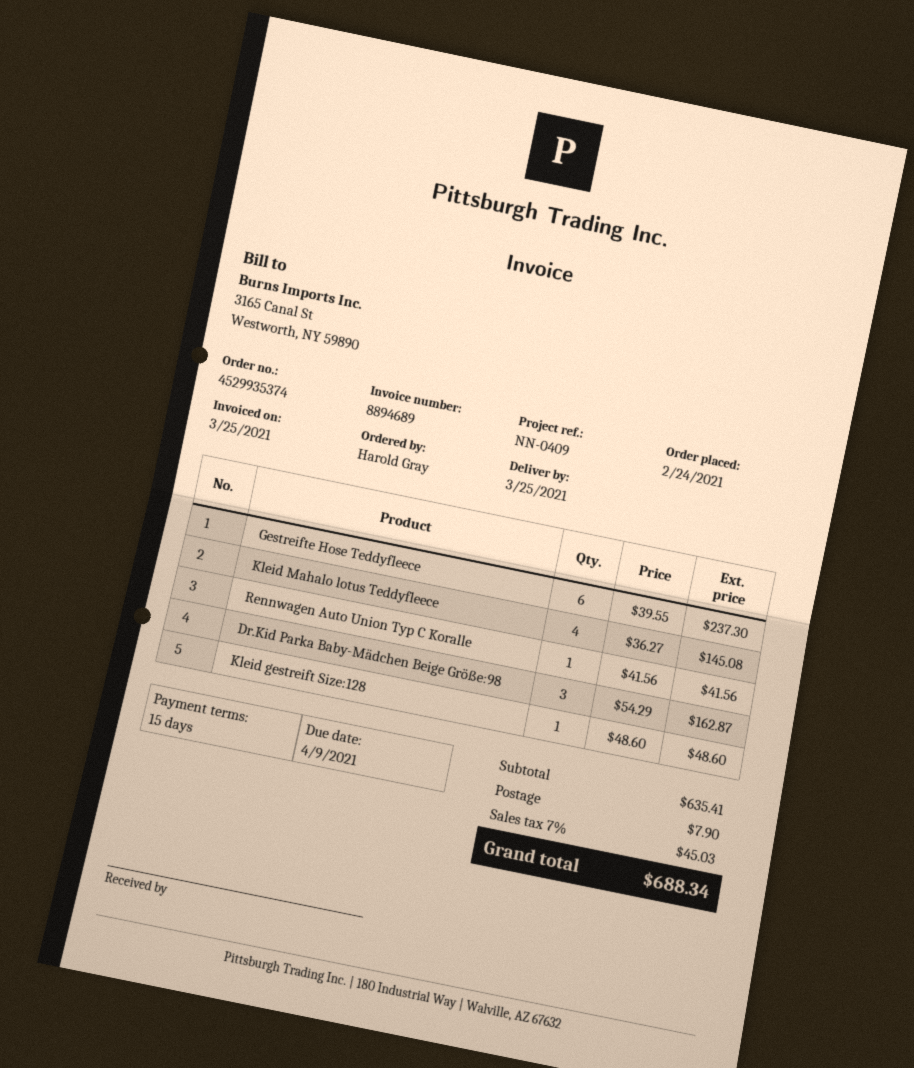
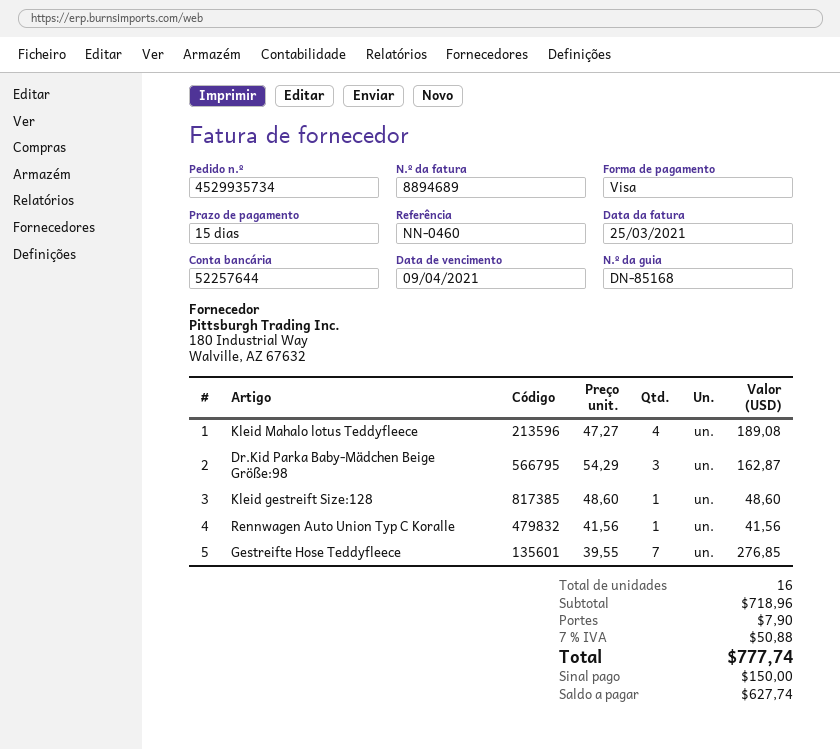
order number: 4529935374 -> 4529935734
reference: NN-0409 -> NN-0460
Gestreifte Hose Teddyfleece: 6 x 39.55 = 237.30 -> 7 x 39.55 = 276.85
Kleid Mahalo lotus Teddyfleece: 4 x 36.27 = 145.08 -> 4 x 47.27 = 189.08
subtotal: 635.41 -> 718.96
tax: 7% = 45.03 -> 7% = 50.88
total: 688.34 -> 777.74

